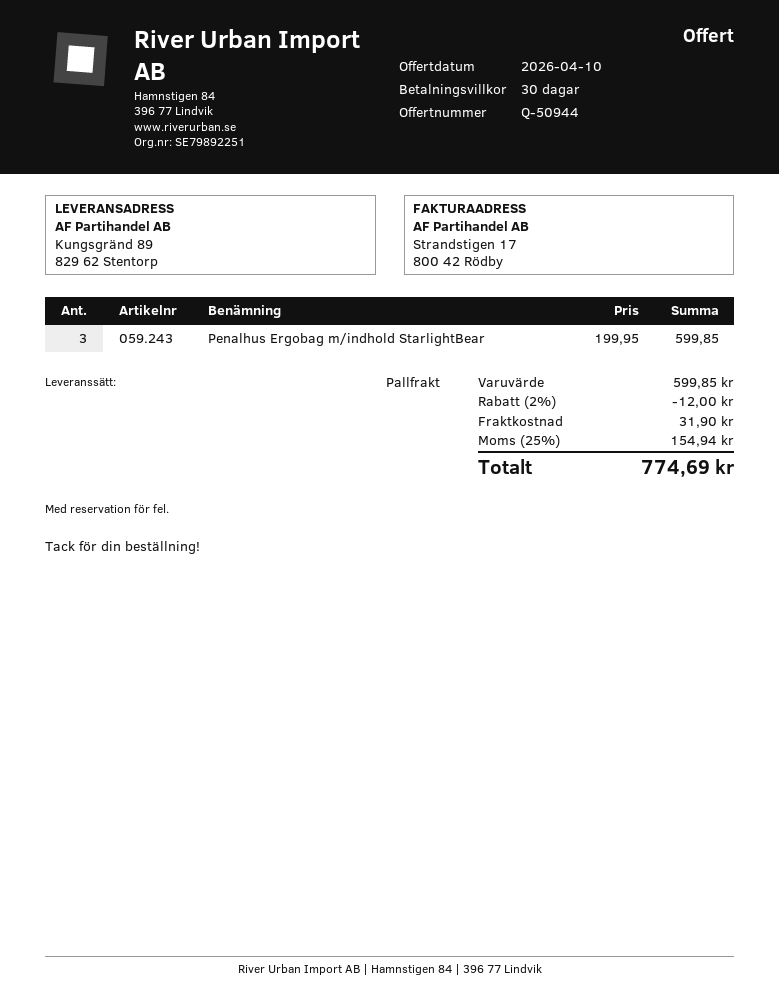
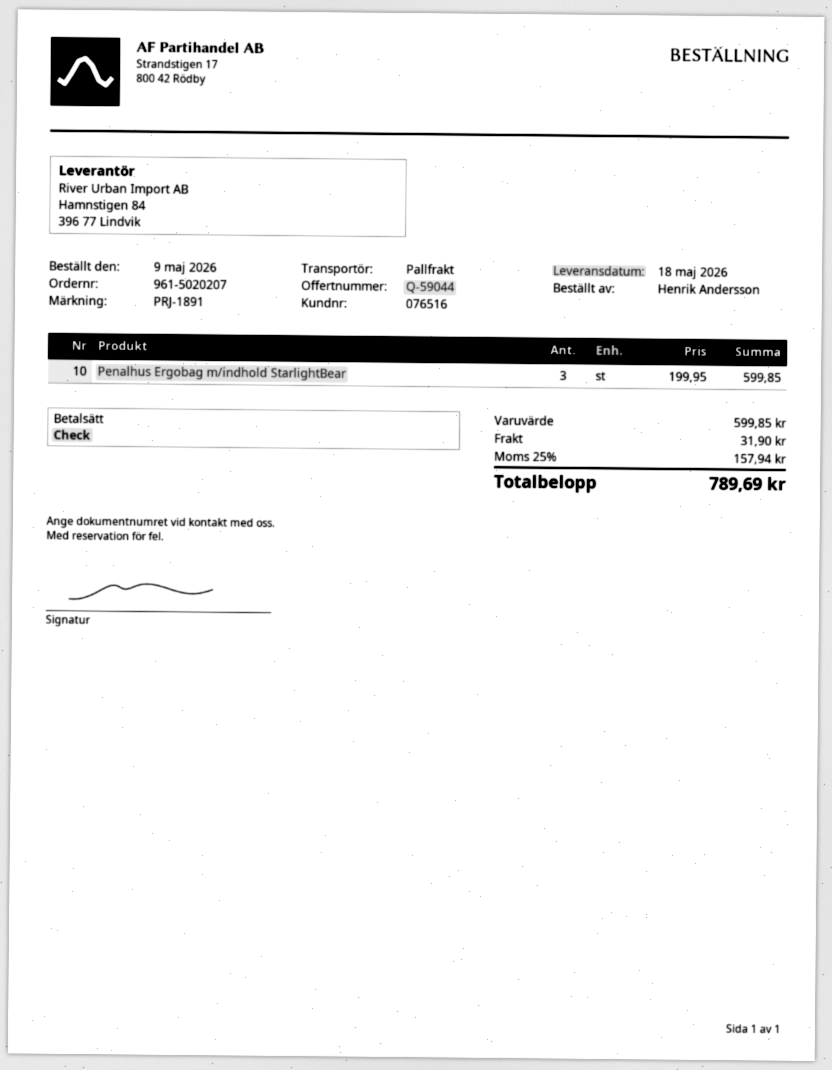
quote number: Q-50944 -> Q-59044
discount: 2% = 12.00 -> none
tax: 25% = 154.94 -> 25% = 157.94
total: 774.69 -> 789.69

